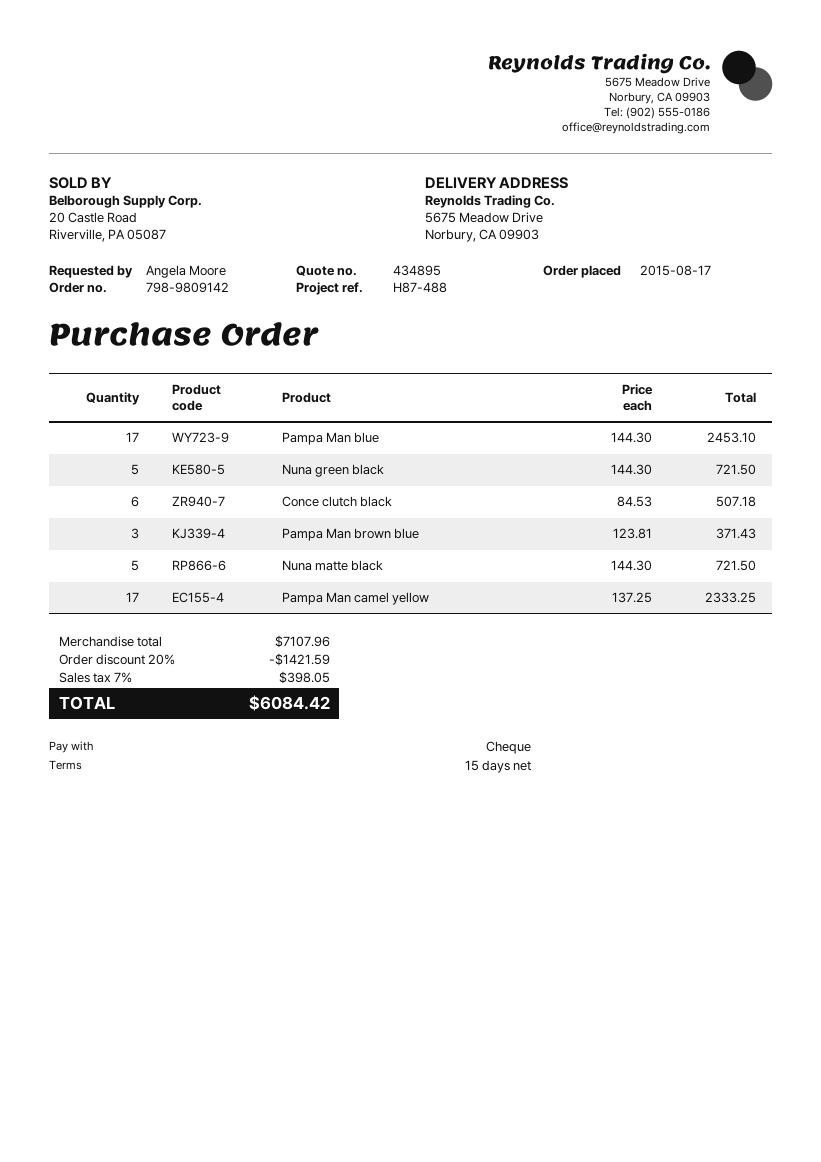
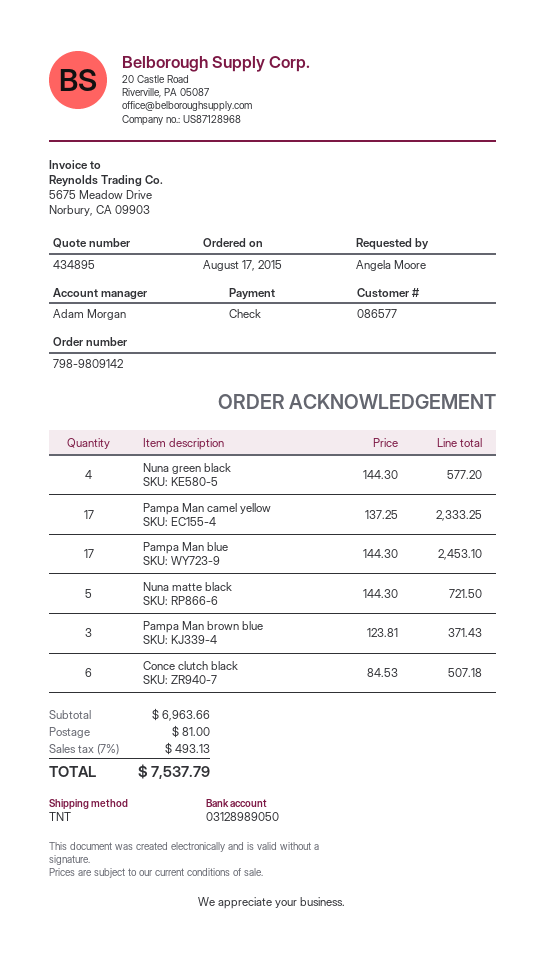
Nuna green black: 5 x 144.30 = 721.50 -> 4 x 144.30 = 577.20
subtotal: 7107.96 -> 6963.66
discount: 20% = 1421.59 -> none
shipping: none -> 81.00
tax: 7% = 398.05 -> 7% = 493.13
total: 6084.42 -> 7537.79

